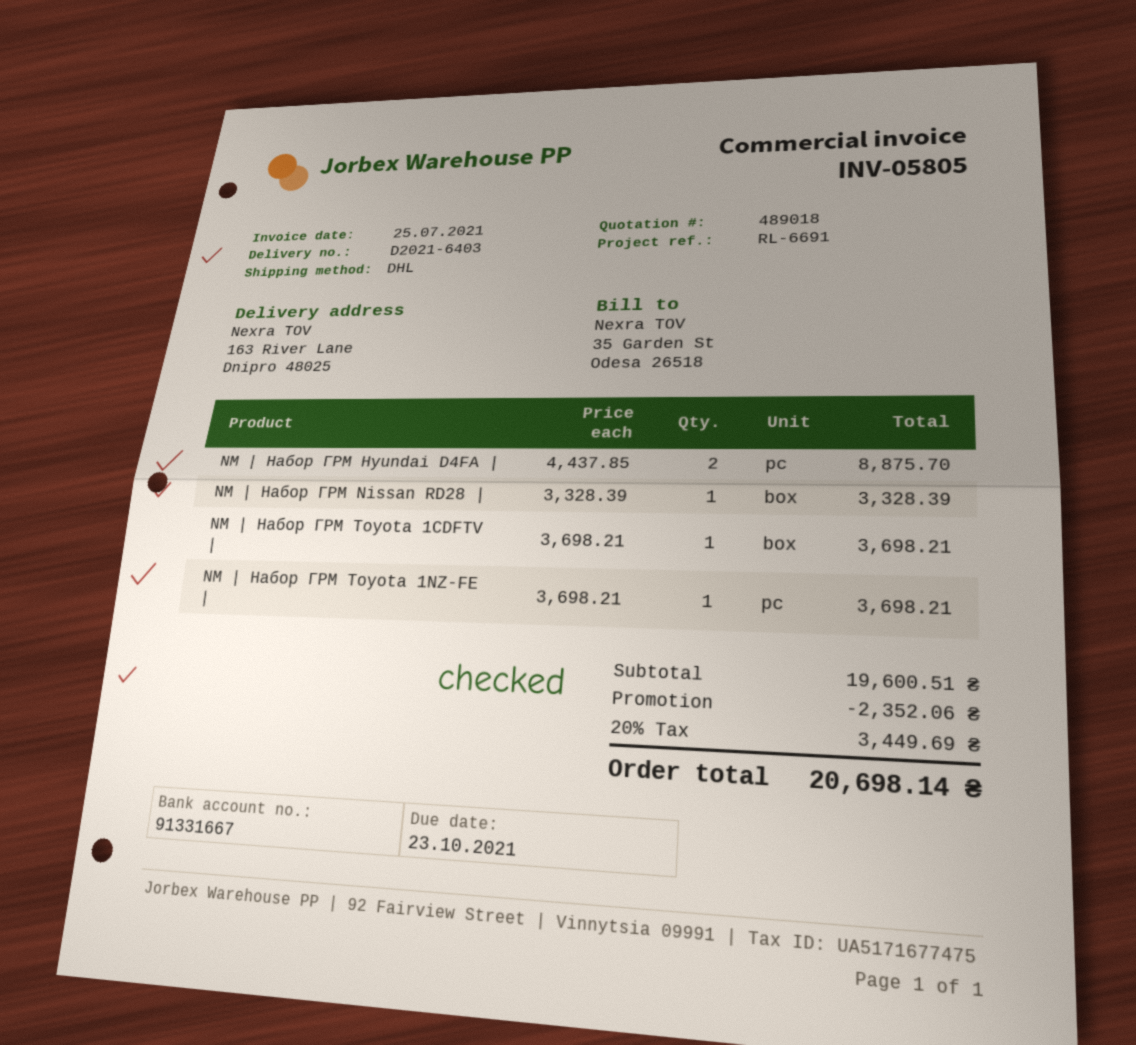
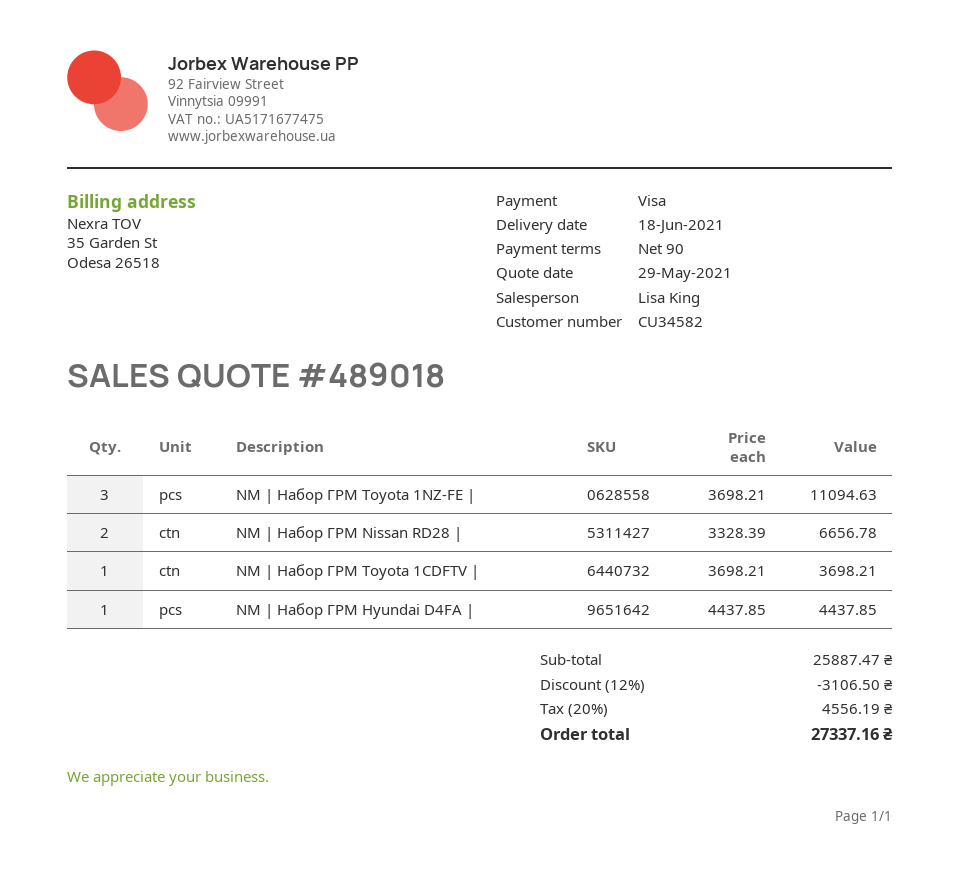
NM | Набор ГРМ Hyundai D4FA |: 2 x 4437.85 = 8875.70 -> 1 x 4437.85 = 4437.85
NM | Набор ГРМ Nissan RD28 |: 1 x 3328.39 = 3328.39 -> 2 x 3328.39 = 6656.78
NM | Набор ГРМ Toyota 1NZ-FE |: 1 x 3698.21 = 3698.21 -> 3 x 3698.21 = 11094.63
subtotal: 19600.51 -> 25887.47
discount: 2352.06 -> 3106.50
tax: 20% = 3449.69 -> 20% = 4556.19
total: 20698.14 -> 27337.16

